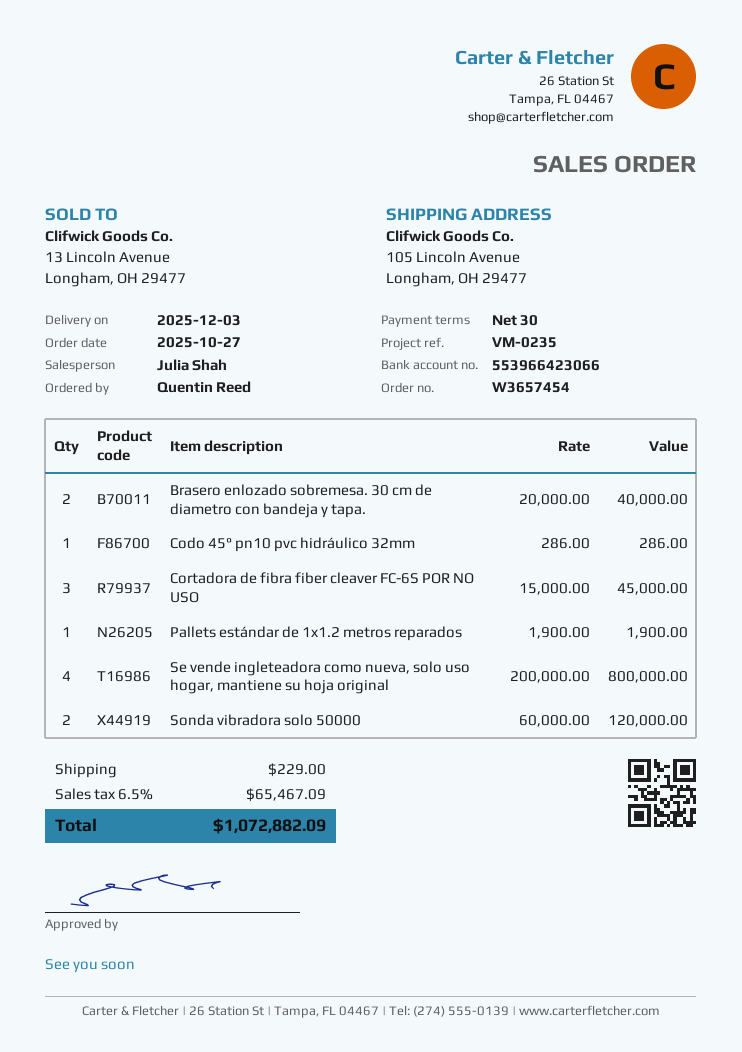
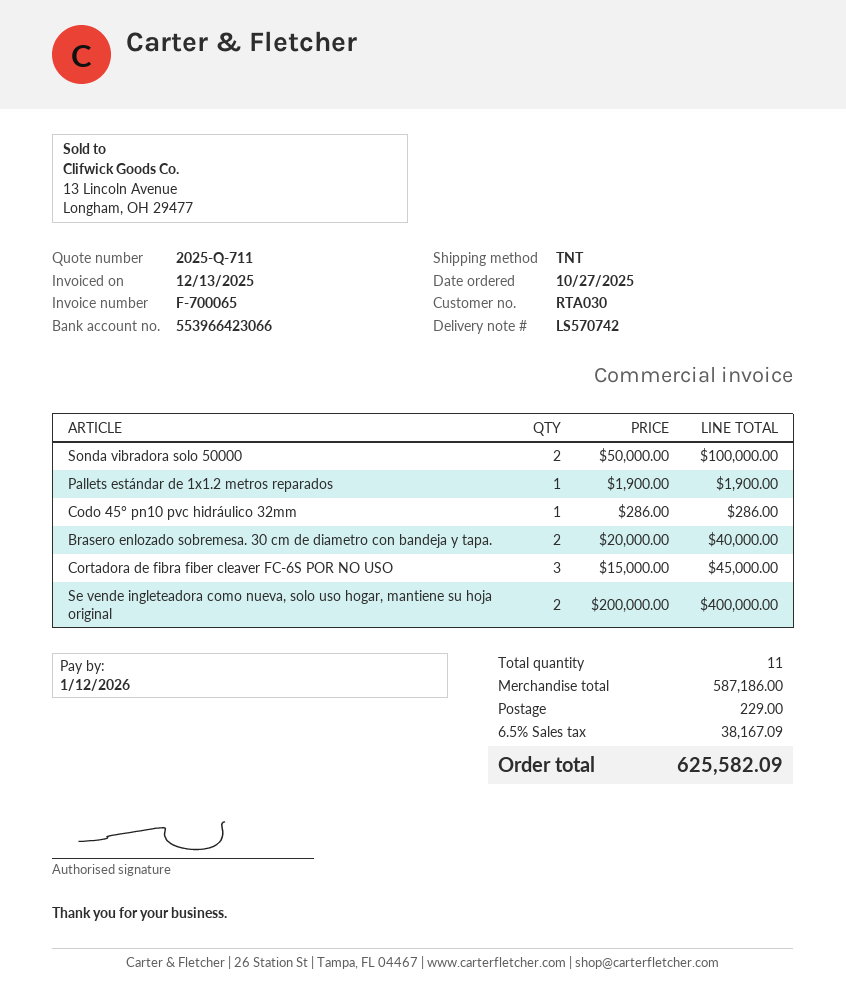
Se vende ingleteadora como nueva, solo uso hogar, mantiene su hoja original: 4 x 200000.00 = 800000.00 -> 2 x 200000.00 = 400000.00
Sonda vibradora solo 50000: 2 x 60000.00 = 120000.00 -> 2 x 50000.00 = 100000.00
tax: 6.5% = 65467.09 -> 6.5% = 38167.09
total: 1072882.09 -> 625582.09

